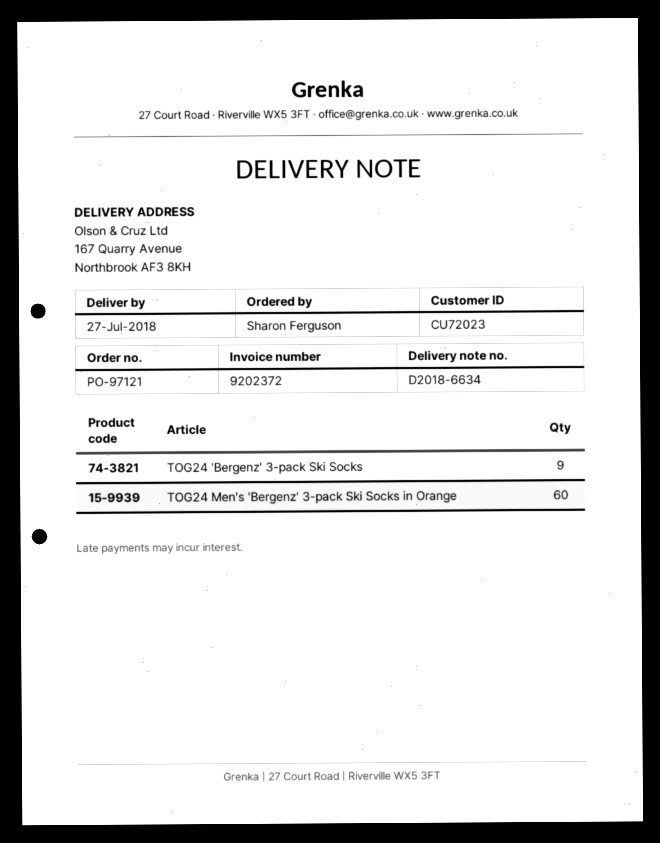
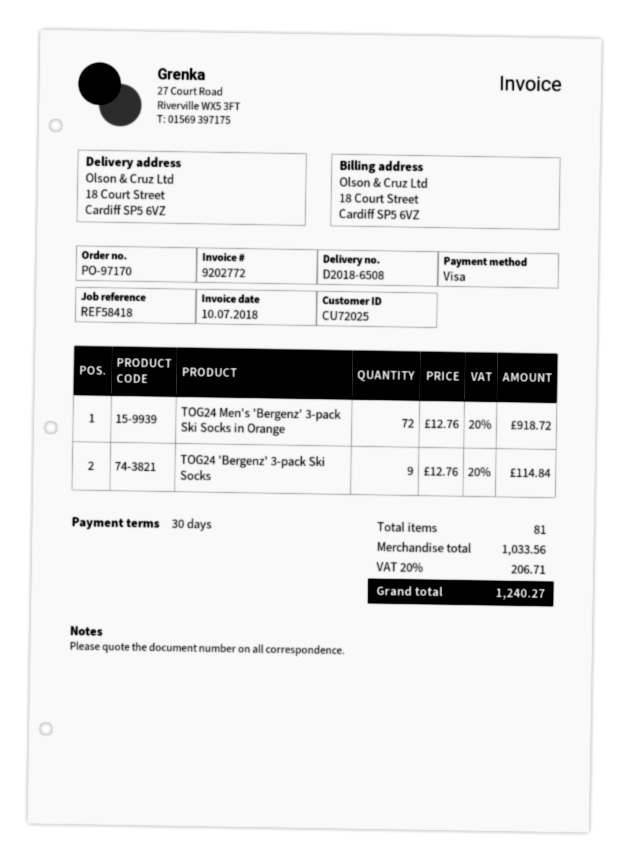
order number: PO-97121 -> PO-97170
delivery note number: D2018-6634 -> D2018-6508
invoice number: 9202372 -> 9202772
customer number: CU72023 -> CU72025
ship to: 167 Quarry Avenue, Northbrook AF3 8KH -> 18 Court Street, Cardiff SP5 6VZ
TOG24 Men's 'Bergenz' 3-pack Ski Socks in Orange: 60 -> 72

